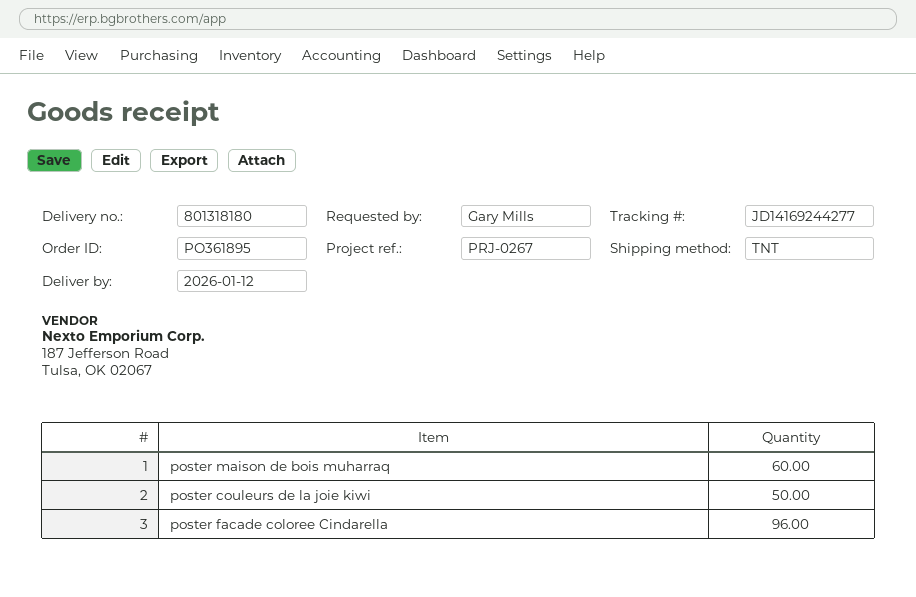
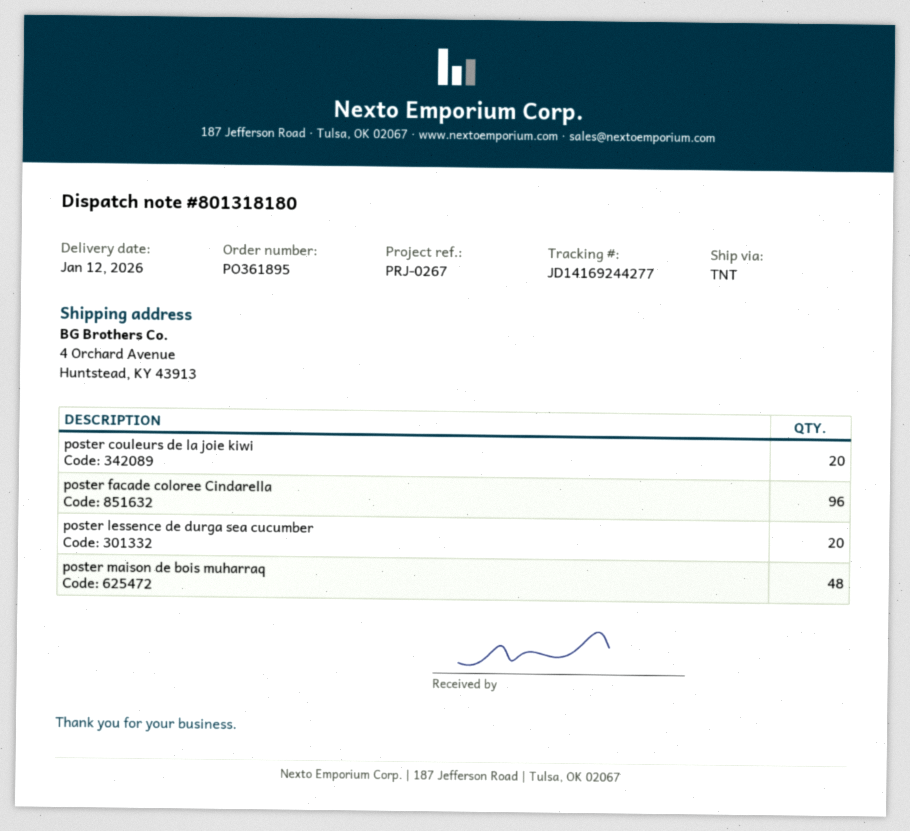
poster maison de bois muharraq: 60 -> 48
poster couleurs de la joie kiwi: 50 -> 20
poster lessence de durga sea cucumber: none -> 20

